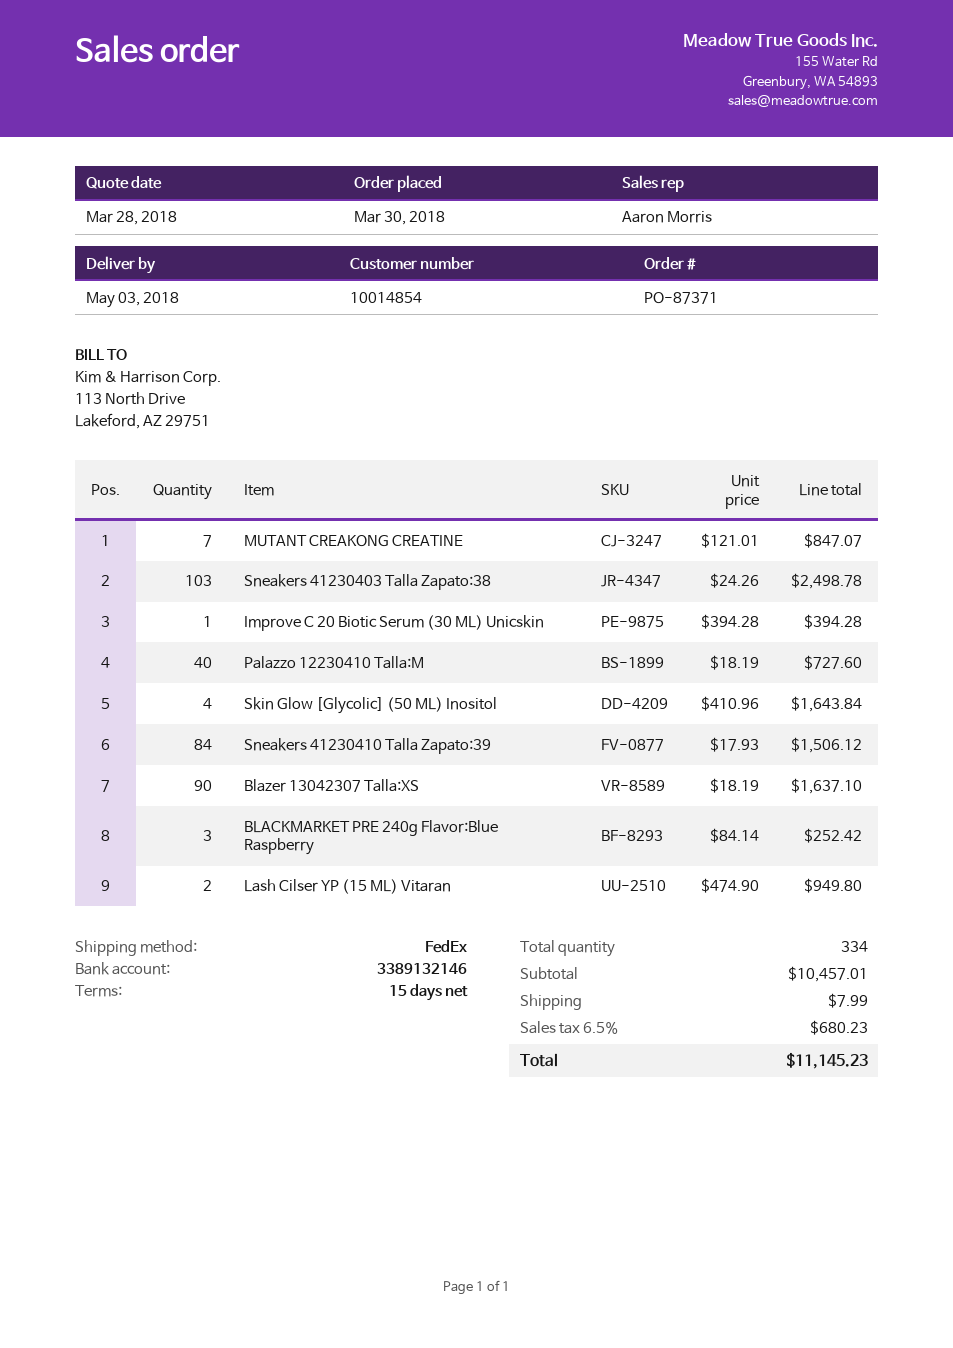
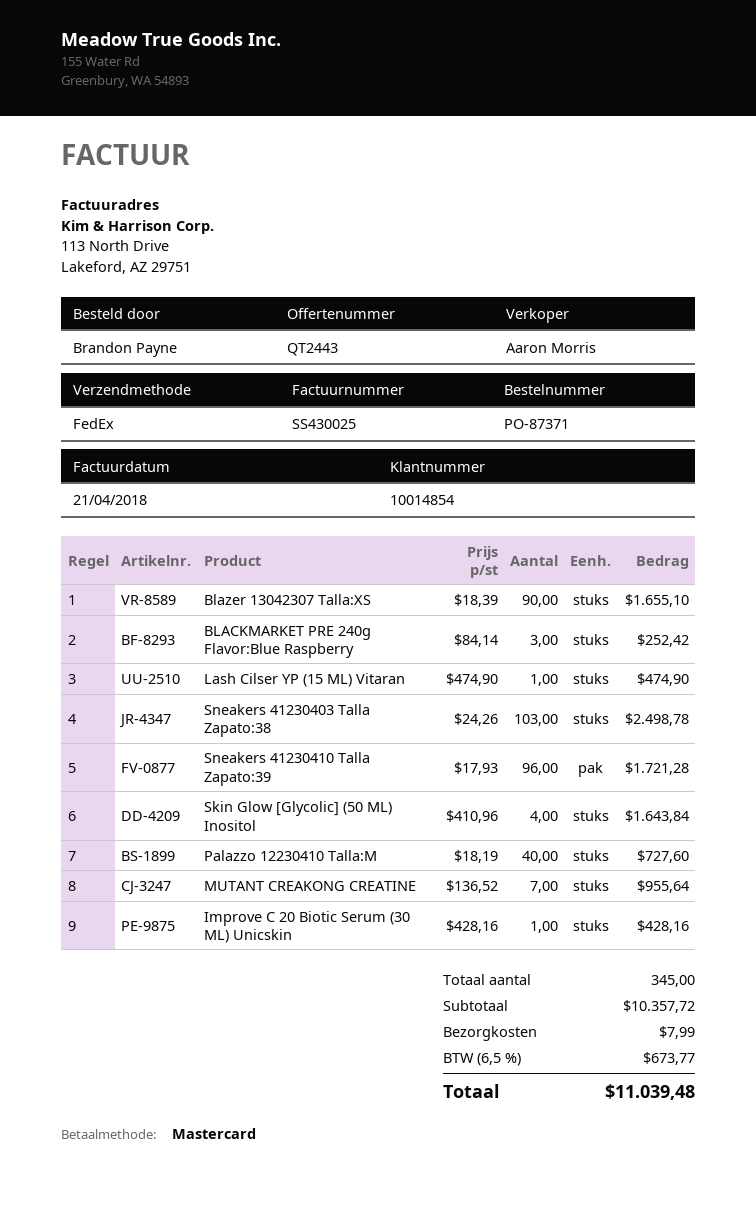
MUTANT CREAKONG CREATINE: 7 x 121.01 = 847.07 -> 7 x 136.52 = 955.64
Improve C 20 Biotic Serum (30 ML) Unicskin: 1 x 394.28 = 394.28 -> 1 x 428.16 = 428.16
Sneakers 41230410 Talla Zapato:39: 84 x 17.93 = 1506.12 -> 96 x 17.93 = 1721.28
Blazer 13042307 Talla:XS: 90 x 18.19 = 1637.10 -> 90 x 18.39 = 1655.10
Lash Cilser YP (15 ML) Vitaran: 2 x 474.90 = 949.80 -> 1 x 474.90 = 474.90
total quantity: 334 -> 345
subtotal: 10457.01 -> 10357.72
tax: 6.5% = 680.23 -> 6.5% = 673.77
total: 11145.23 -> 11039.48

